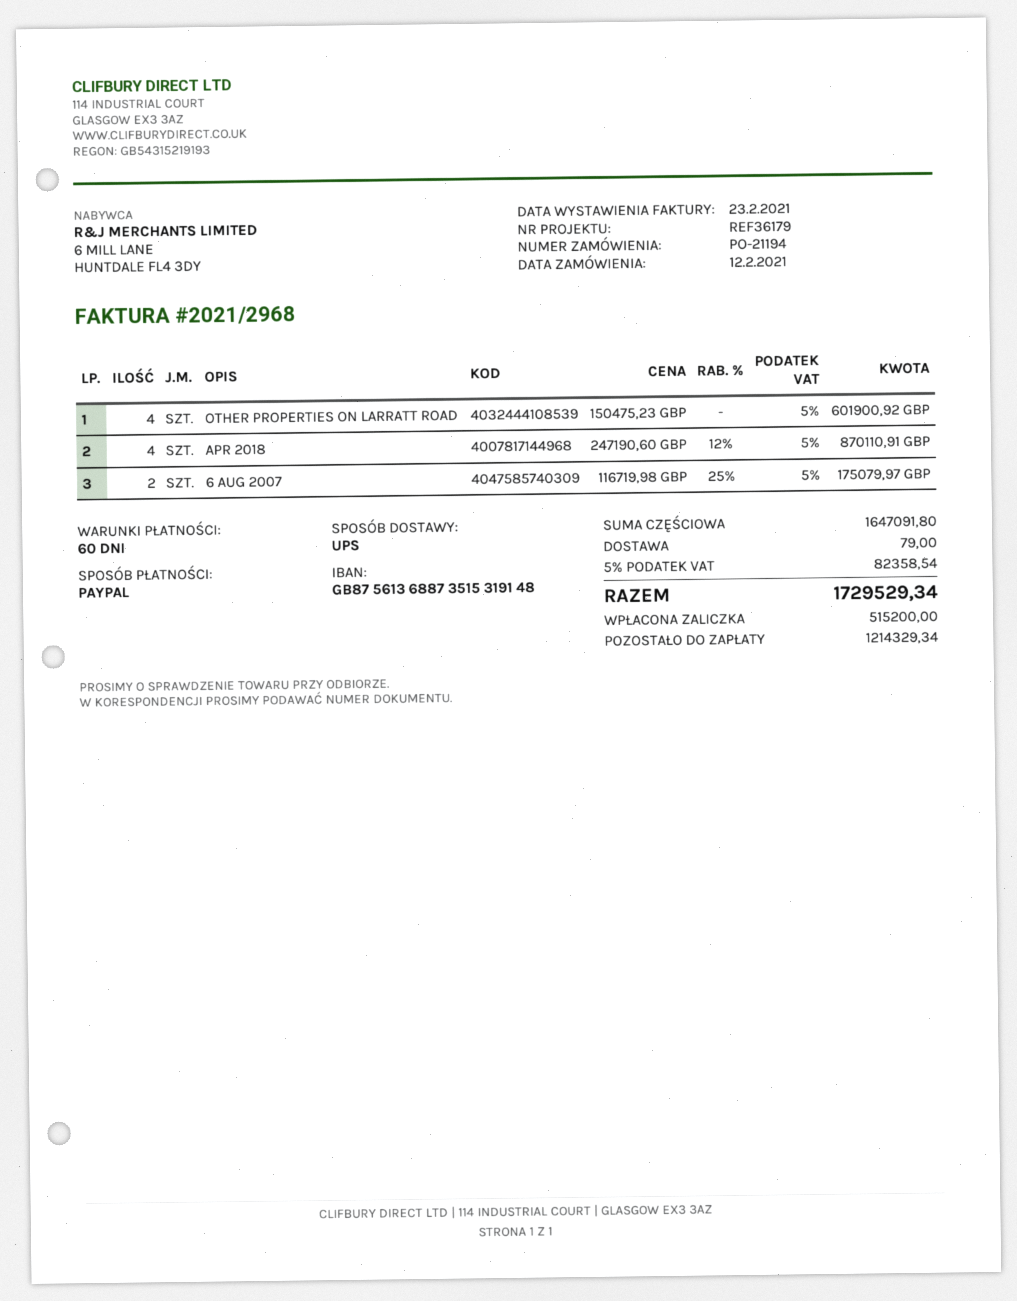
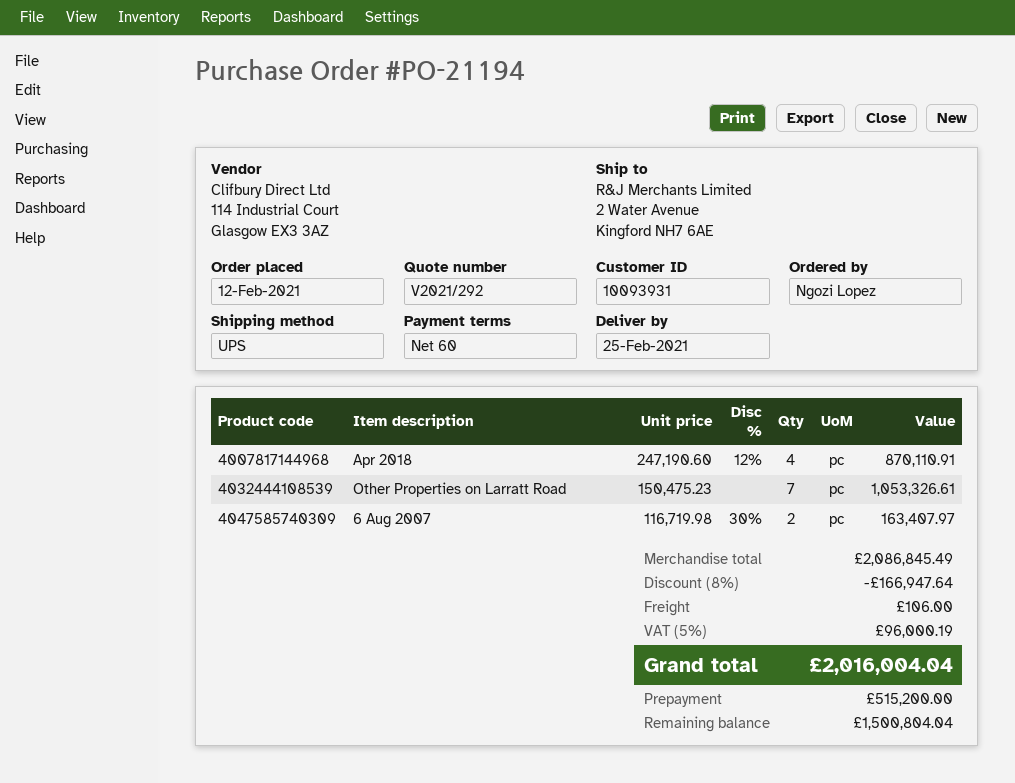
OTHER PROPERTIES ON LARRATT ROAD: 4 x 150475.23 = 601900.92 -> 7 x 150475.23 = 1053326.61
6 AUG 2007: 2 x 116719.98 - 25% = 175079.97 -> 2 x 116719.98 - 30% = 163407.97
subtotal: 1647091.80 -> 2086845.49
discount: none -> 8% = 166947.64
shipping: 79.00 -> 106.00
tax: 5% = 82358.54 -> 5% = 96000.19
total: 1729529.34 -> 2016004.04
balance: 1214329.34 -> 1500804.04

